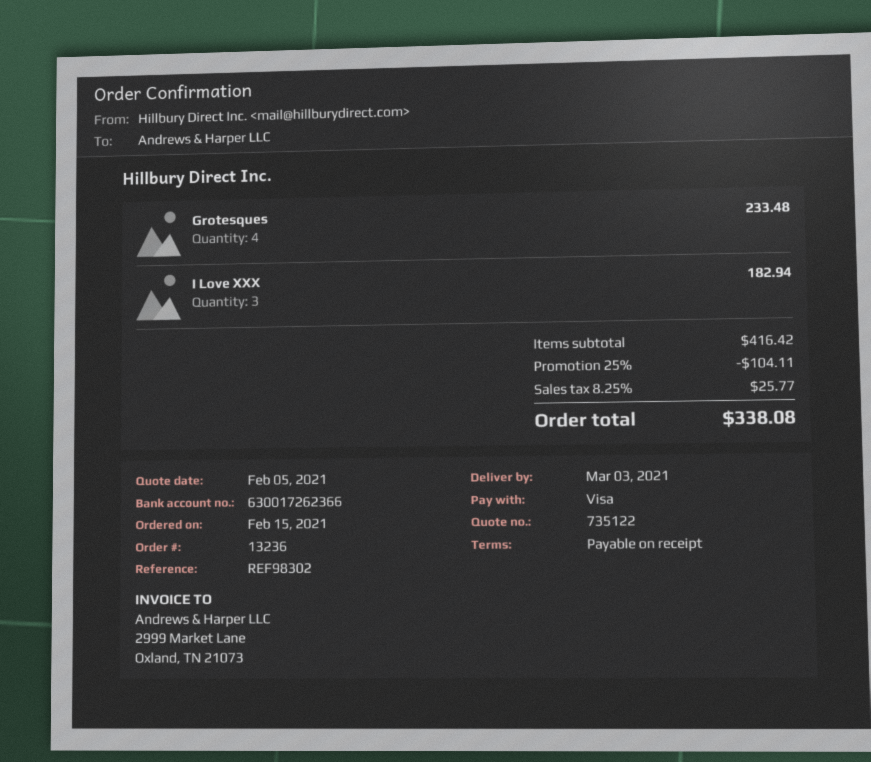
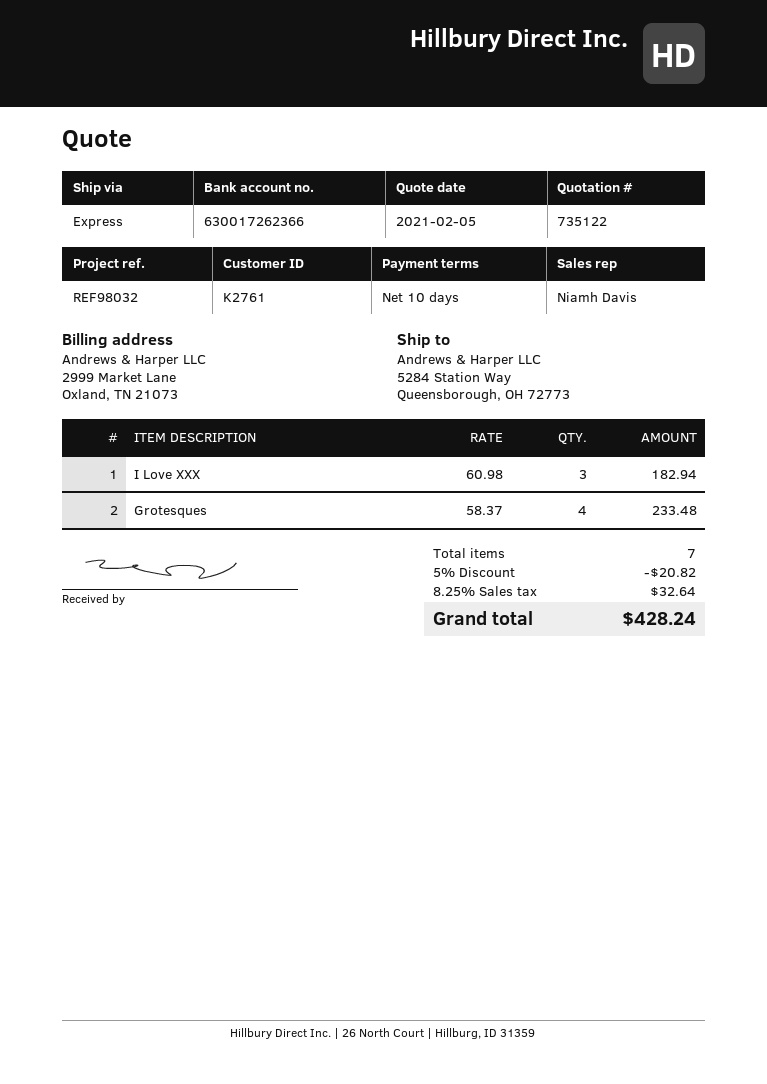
payment terms: on receipt -> 10 days
reference: REF98302 -> REF98032
discount: 25% = 104.11 -> 5% = 20.82
tax: 8.25% = 25.77 -> 8.25% = 32.64
total: 338.08 -> 428.24

